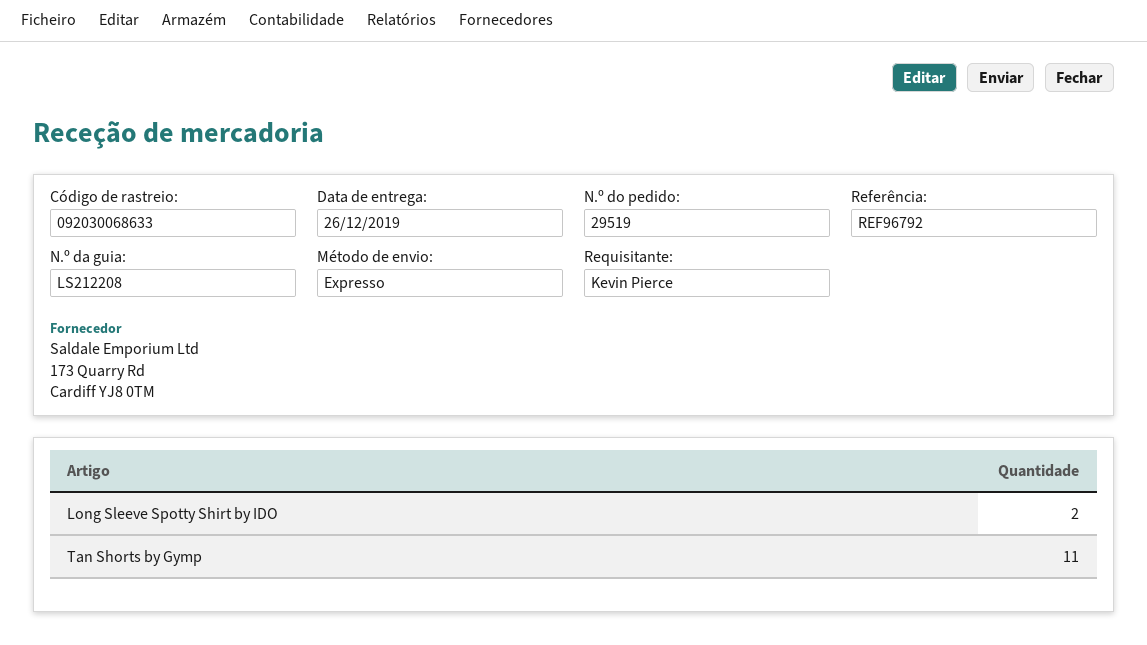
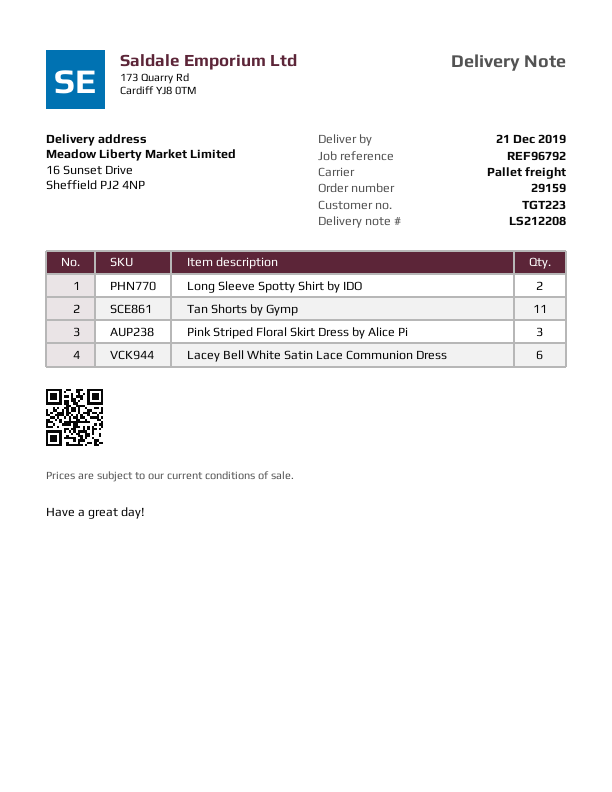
order number: 29519 -> 29159
delivery date: 2019-12-26 -> 2019-12-21
shipping method: express -> pallet freight
Pink Striped Floral Skirt Dress by Alice Pi: none -> 3
Lacey Bell White Satin Lace Communion Dress: none -> 6

